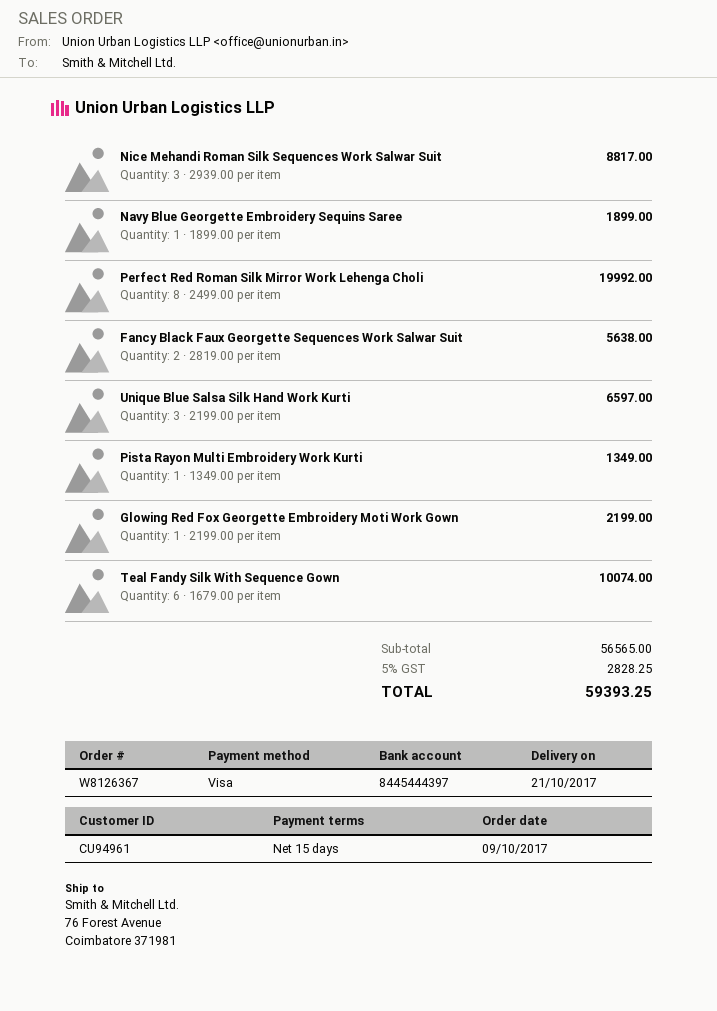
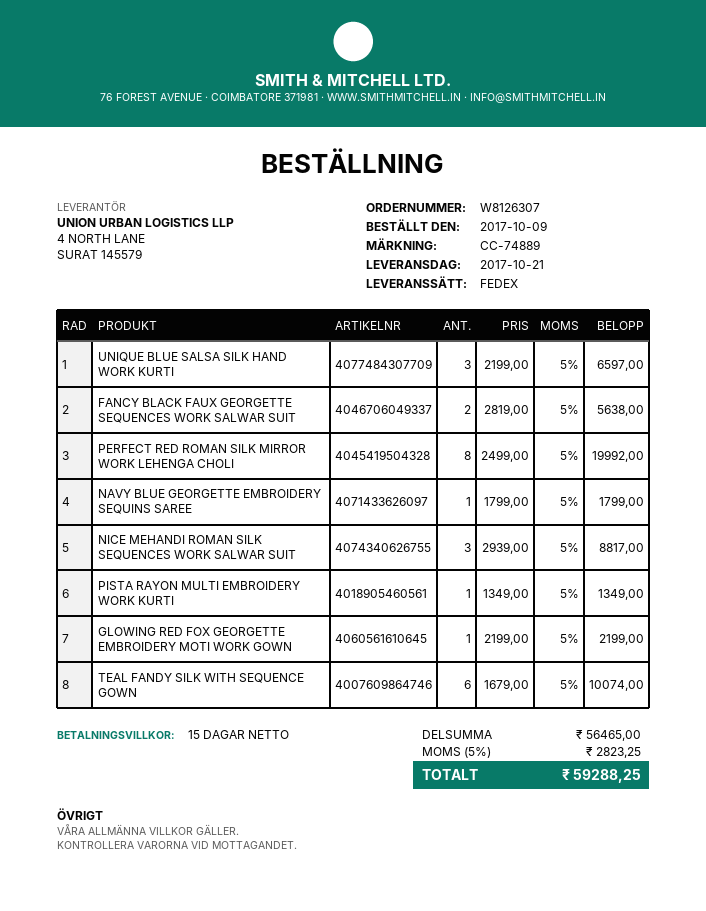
order number: W8126367 -> W8126307
Navy Blue Georgette Embroidery Sequins Saree: 1 x 1899.00 = 1899.00 -> 1 x 1799.00 = 1799.00
subtotal: 56565.00 -> 56465.00
tax: 5% = 2828.25 -> 5% = 2823.25
total: 59393.25 -> 59288.25

